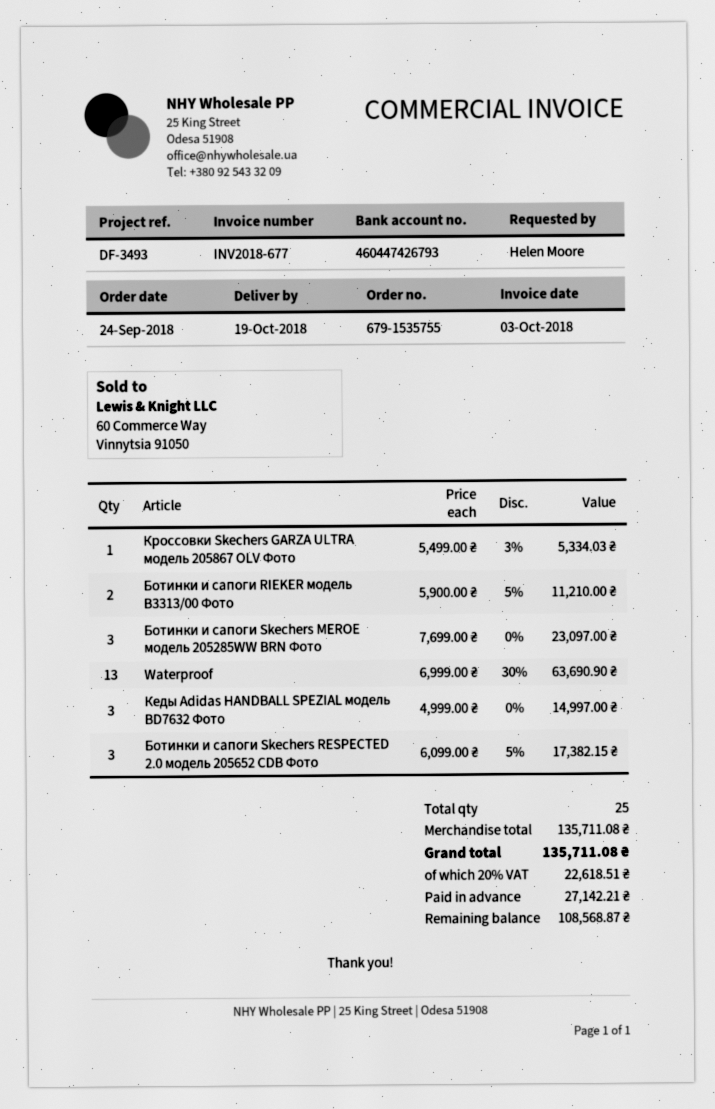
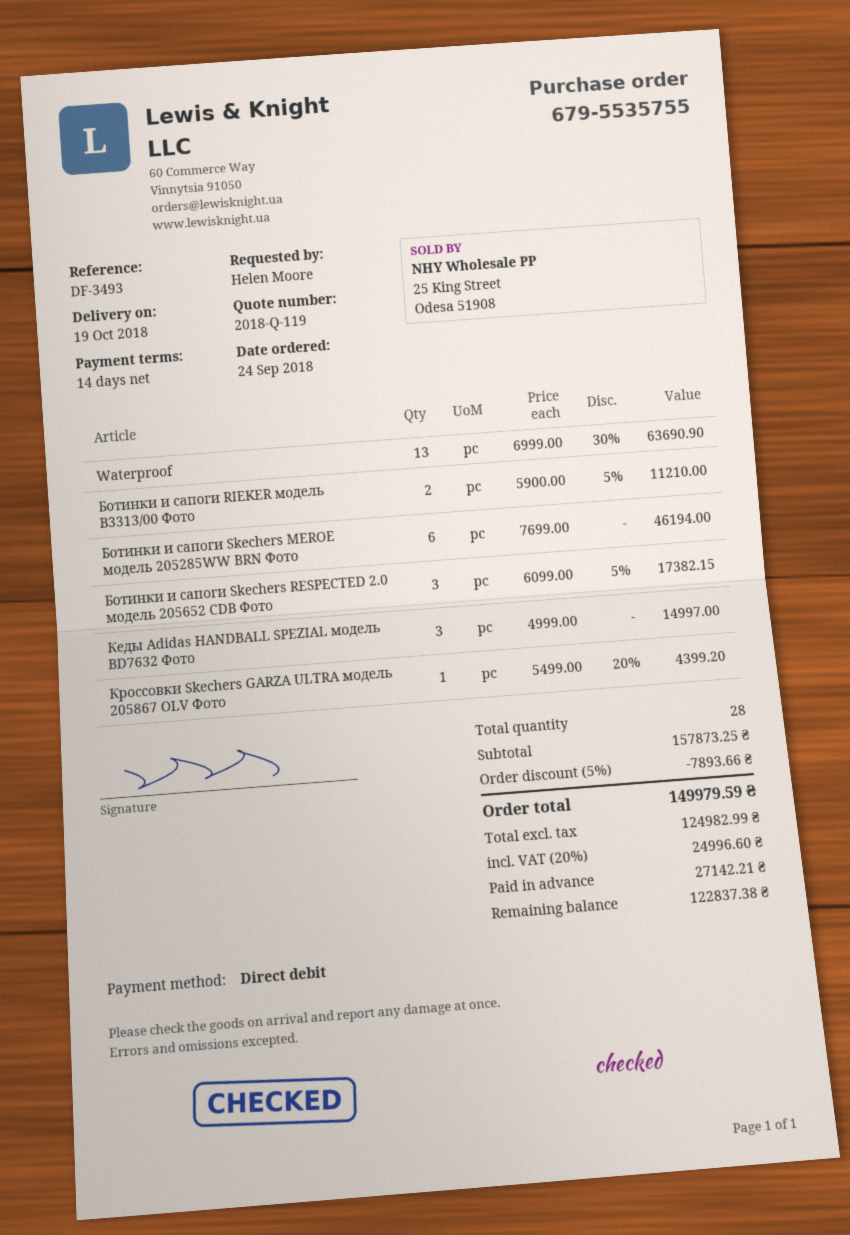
order number: 679-1535755 -> 679-5535755
Кроссовки Skechers GARZA ULTRA модель 205867 OLV Фото: 1 x 5499.00 - 3% = 5334.03 -> 1 x 5499.00 - 20% = 4399.20
Ботинки и сапоги Skechers MEROE модель 205285WW BRN Фото: 3 x 7699.00 = 23097.00 -> 6 x 7699.00 = 46194.00
total quantity: 25 -> 28
subtotal: 135711.08 -> 157873.25
discount: none -> 5% = 7893.66
tax: 20% = 22618.51 -> 20% = 24996.60
total: 135711.08 -> 149979.59
balance: 108568.87 -> 122837.38

